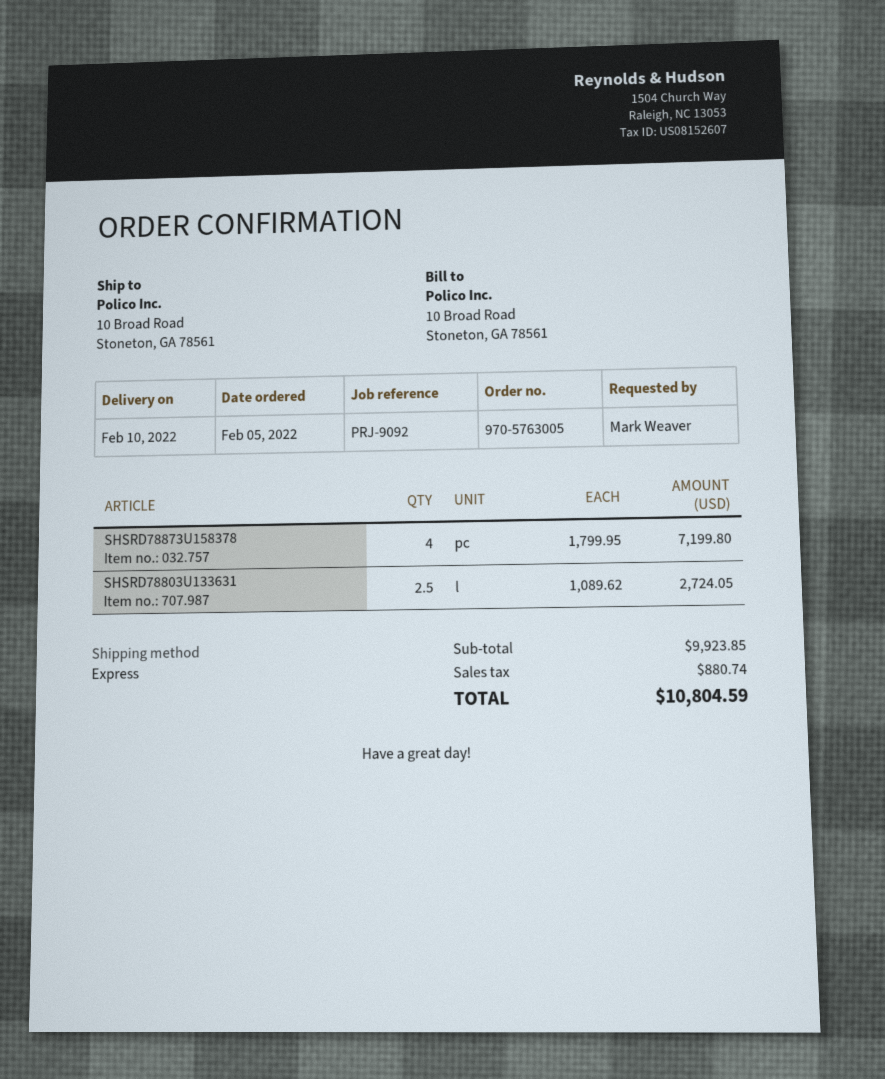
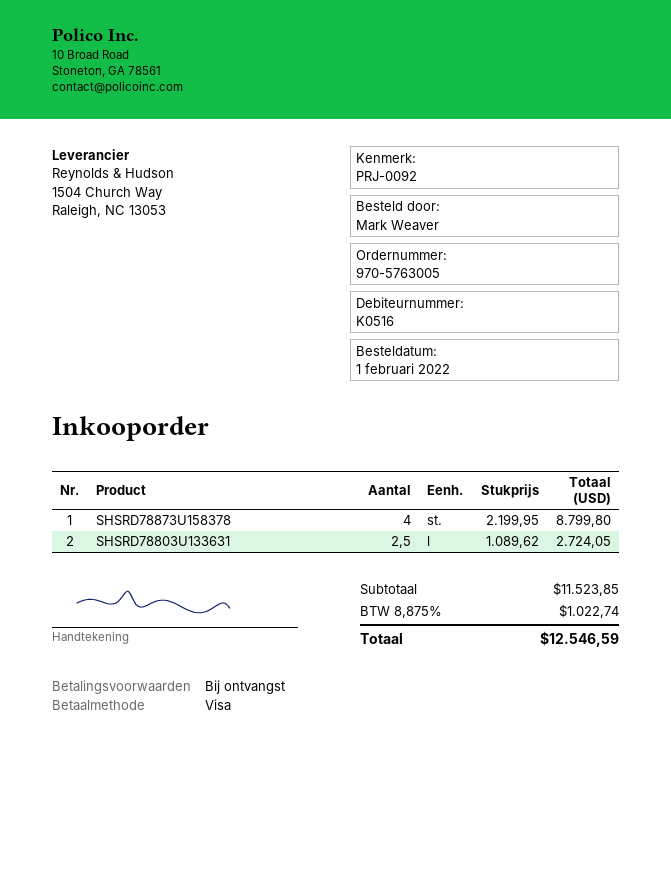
order date: 2022-02-05 -> 2022-02-01
reference: PRJ-9092 -> PRJ-0092
SHSRD78873U158378: 4 x 1799.95 = 7199.80 -> 4 x 2199.95 = 8799.80
subtotal: 9923.85 -> 11523.85
tax: 880.74 -> 1022.74
total: 10804.59 -> 12546.59

